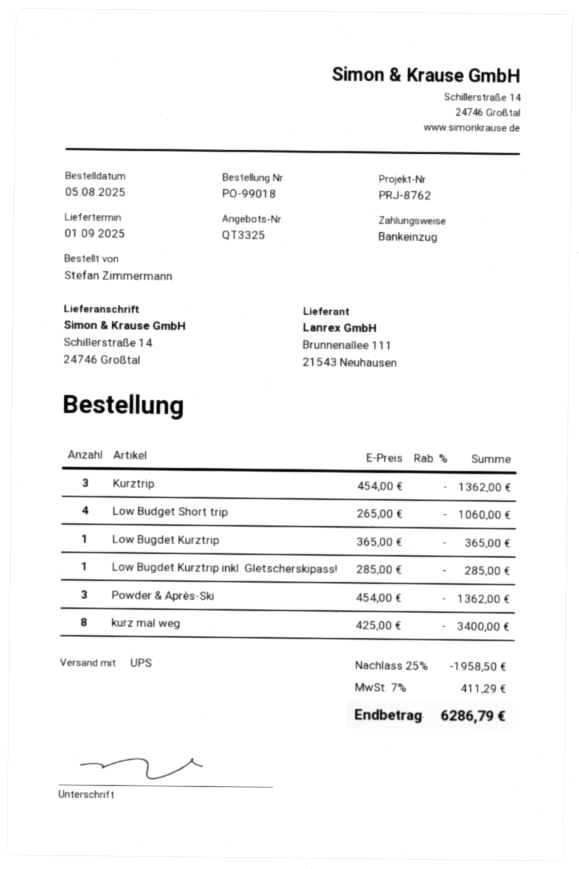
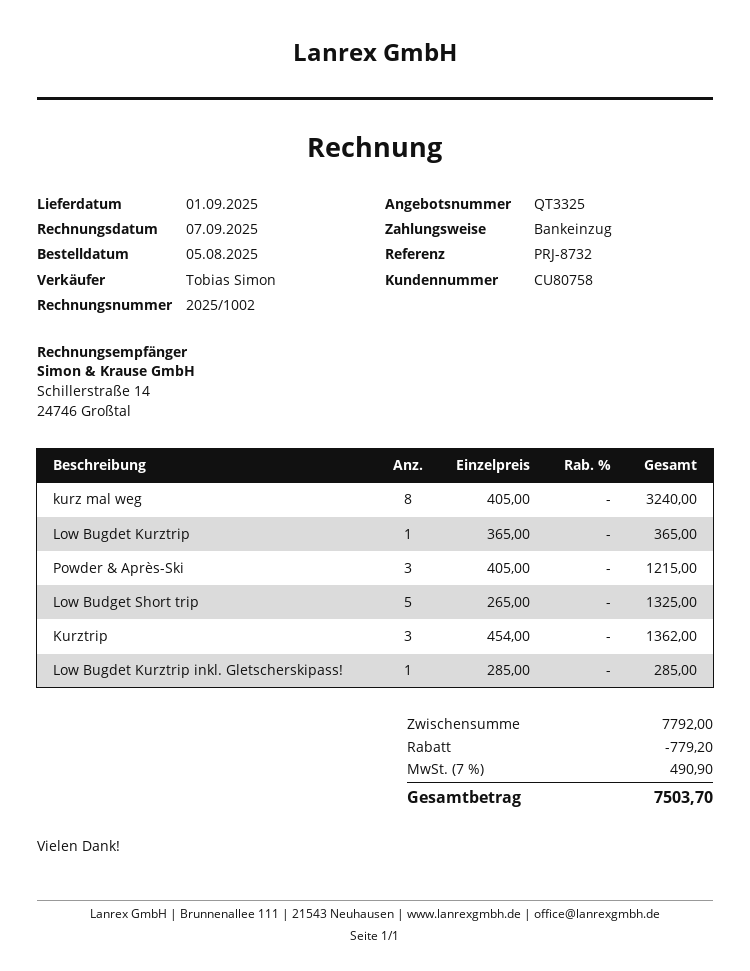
reference: PRJ-8762 -> PRJ-8732
Low Budget Short trip: 4 x 265.00 = 1060.00 -> 5 x 265.00 = 1325.00
Powder & Après-Ski: 3 x 454.00 = 1362.00 -> 3 x 405.00 = 1215.00
kurz mal weg: 8 x 425.00 = 3400.00 -> 8 x 405.00 = 3240.00
discount: 1958.50 -> 779.20
tax: 7% = 411.29 -> 7% = 490.90
total: 6286.79 -> 7503.70

